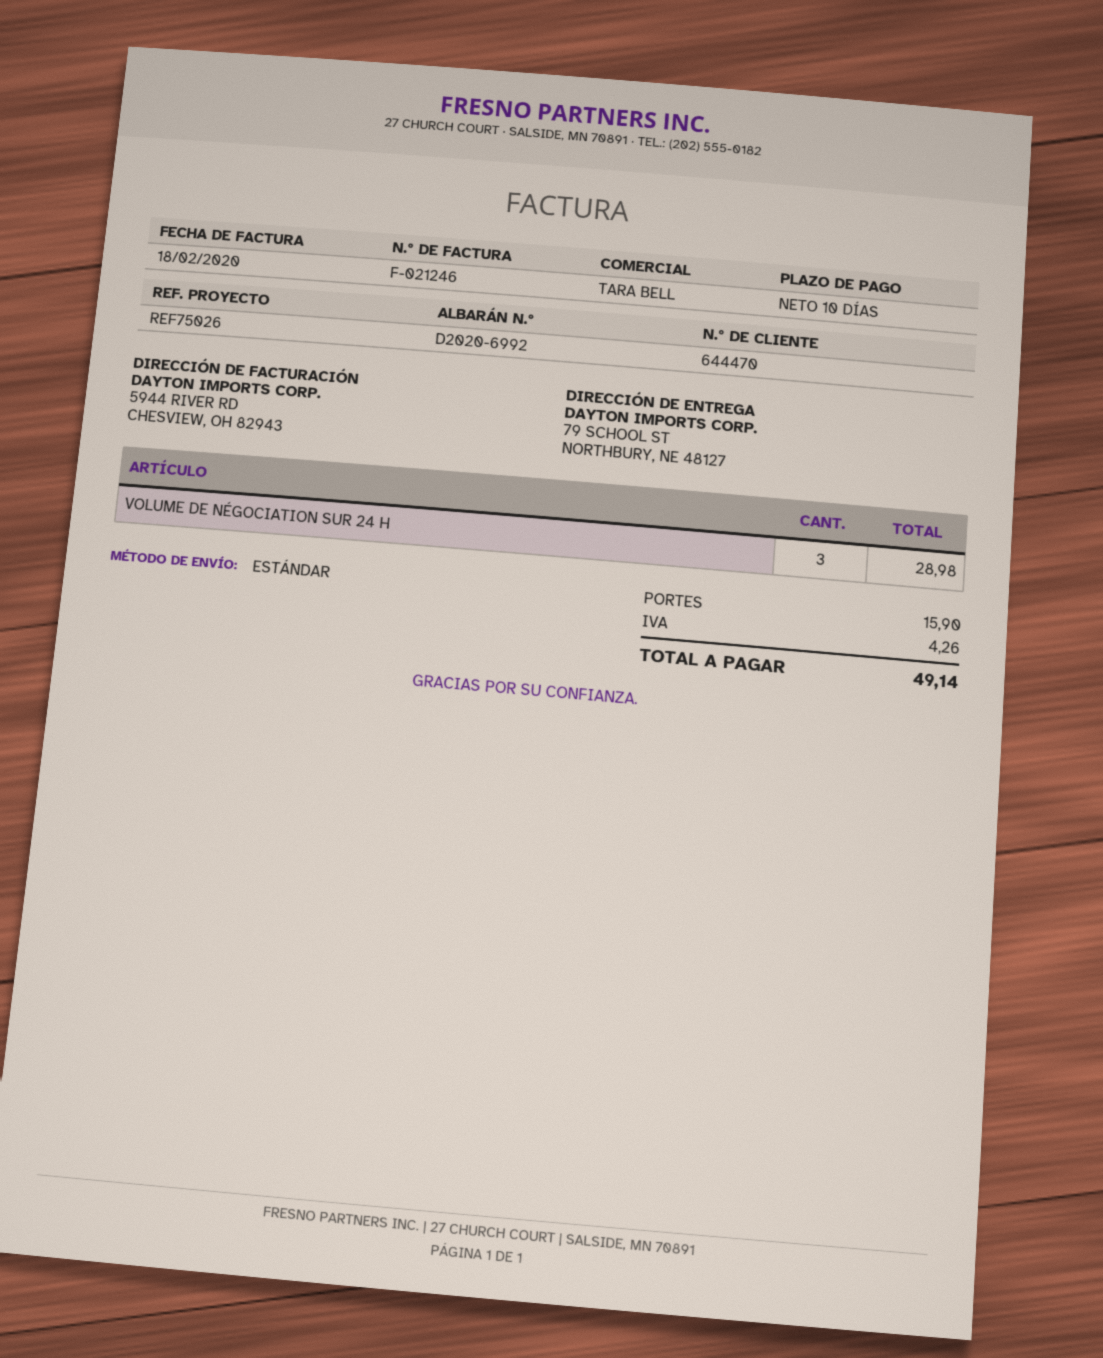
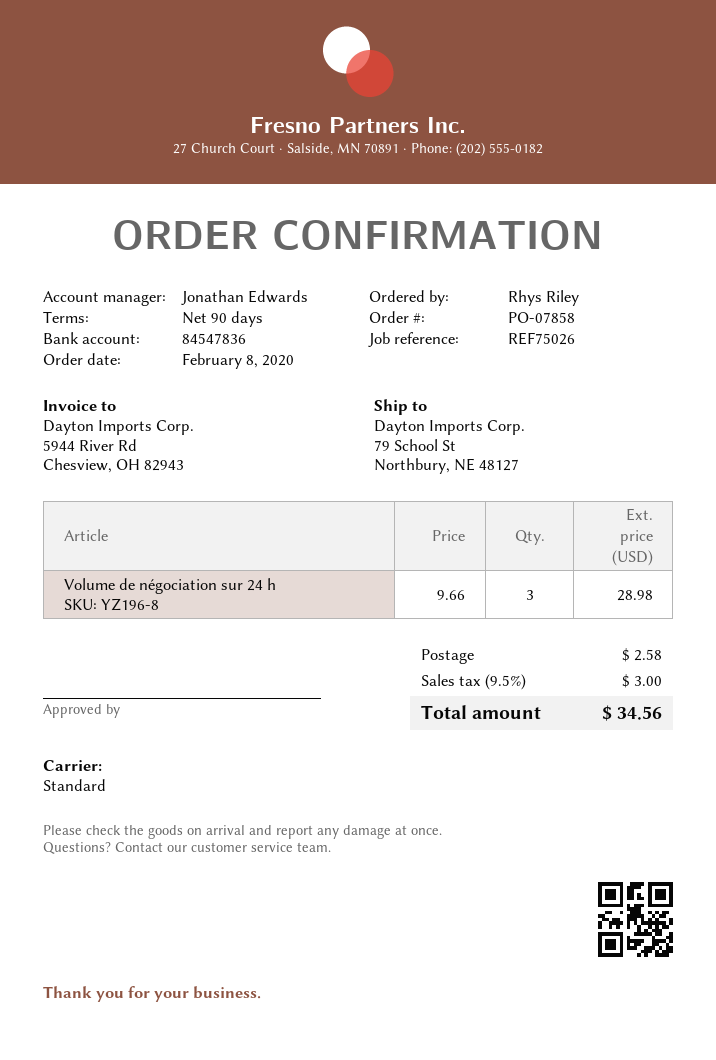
payment terms: 10 days -> 90 days
sales rep: TARA BELL -> Jonathan Edwards
shipping: 15.90 -> 2.58
tax: 4.26 -> 3.00
total: 49.14 -> 34.56

